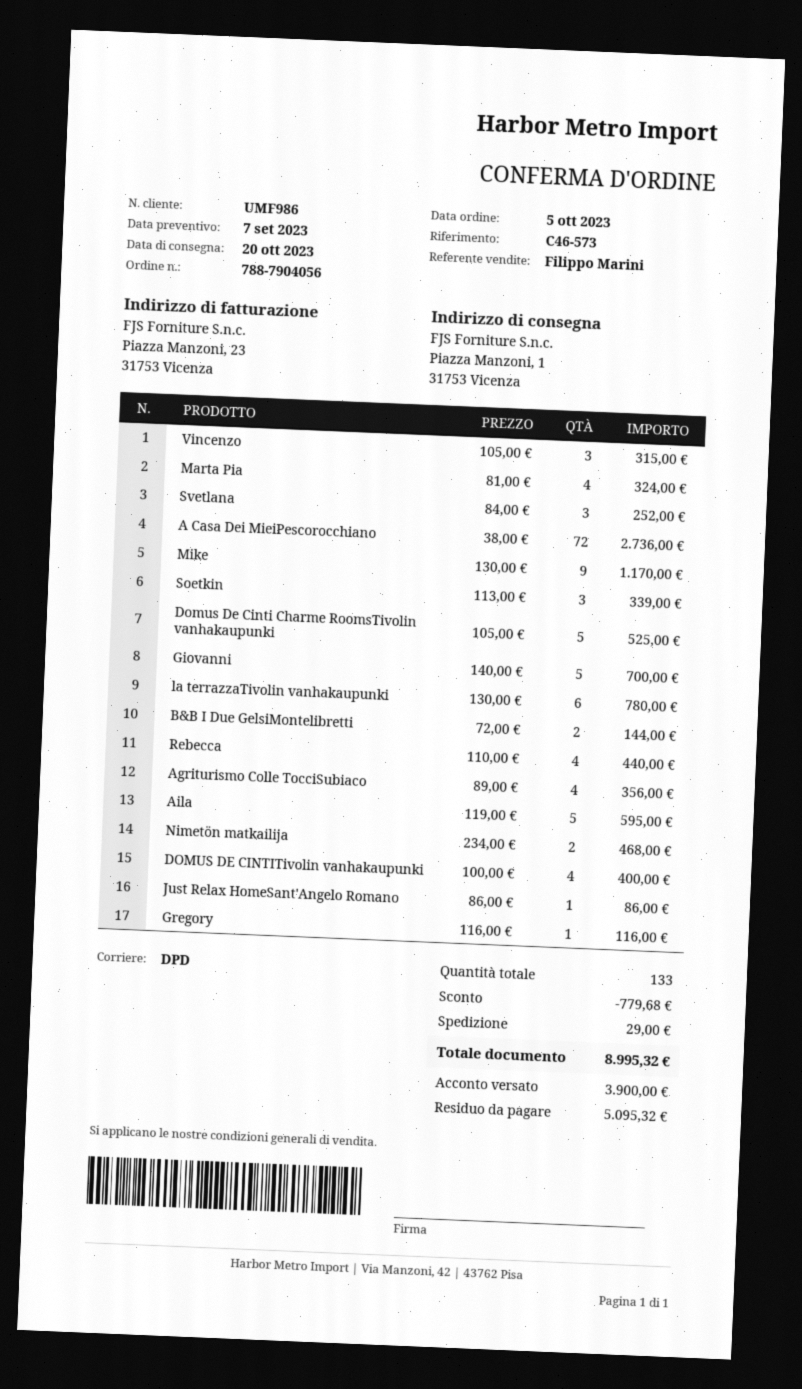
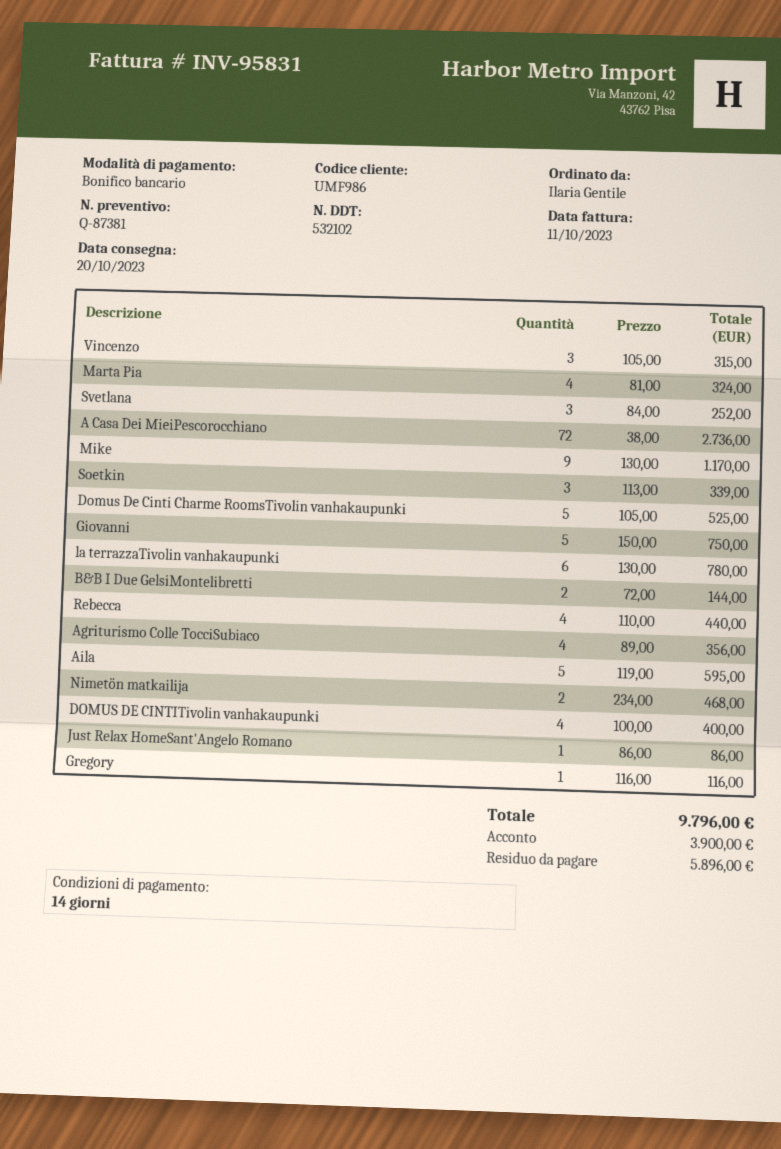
Giovanni: 5 x 140.00 = 700.00 -> 5 x 150.00 = 750.00
discount: 779.68 -> none
shipping: 29.00 -> none
total: 8995.32 -> 9796.00
balance: 5095.32 -> 5896.00

